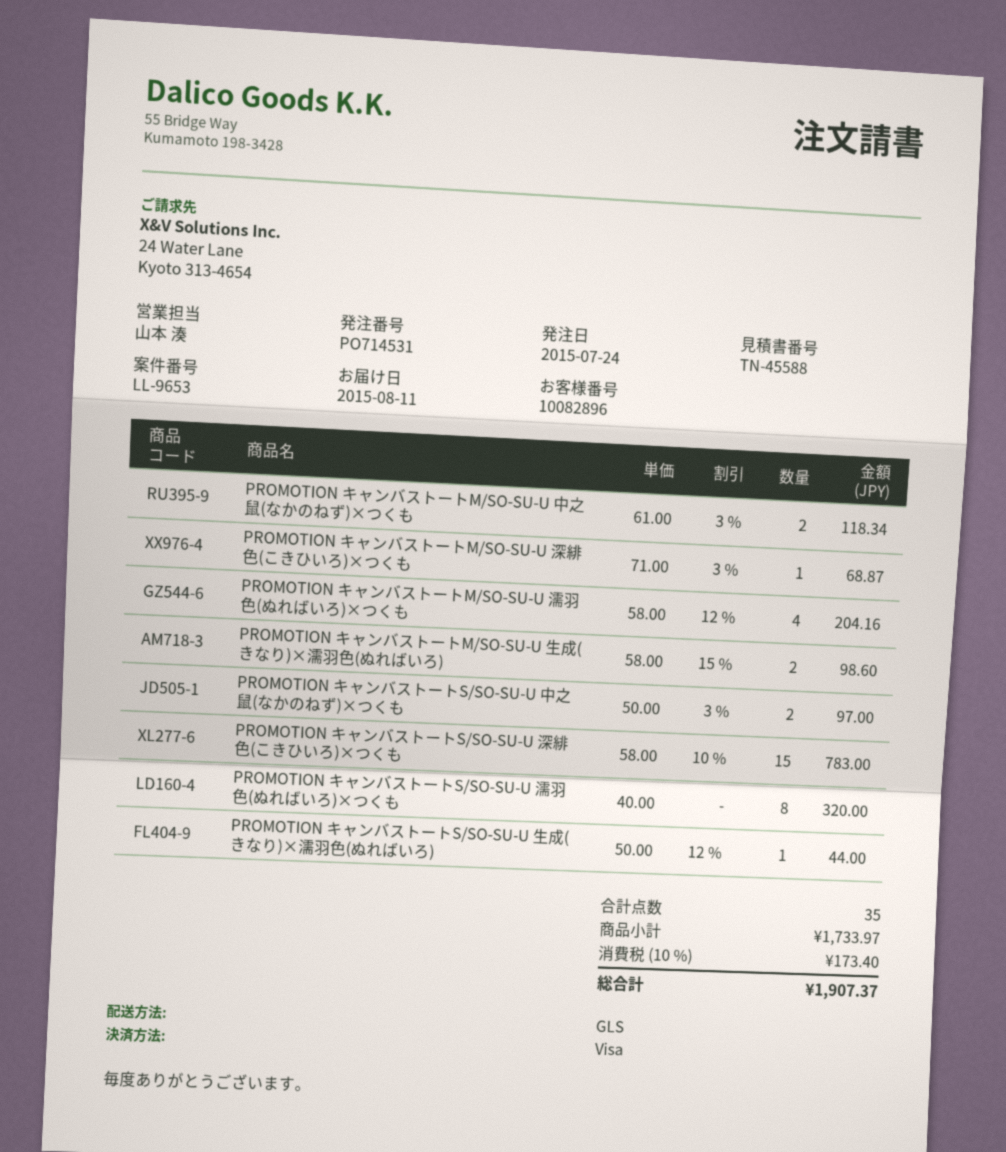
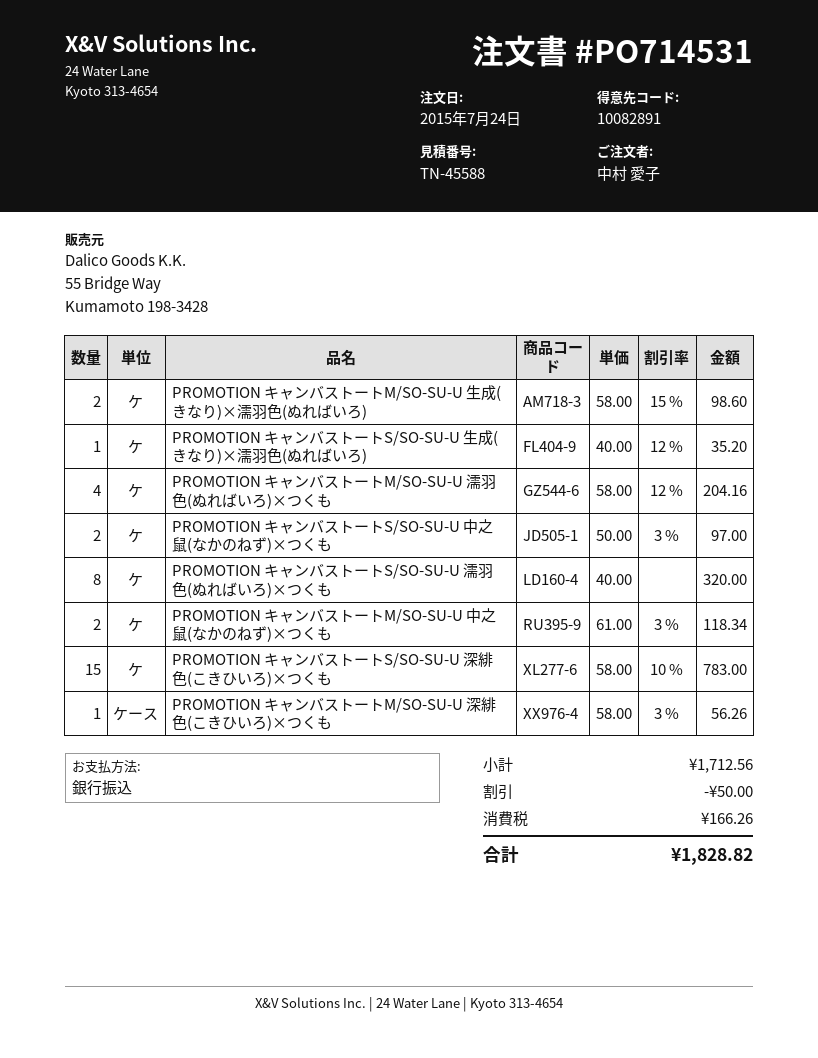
customer number: 10082896 -> 10082891
payment method: Visa -> bank transfer
PROMOTION キャンバストートM/SO-SU-U 深緋色(こきひいろ)×つくも: 1 x 71.00 - 3% = 68.87 -> 1 x 58.00 - 3% = 56.26
PROMOTION キャンバストートS/SO-SU-U 生成(きなり)×濡羽色(ぬればいろ): 1 x 50.00 - 12% = 44.00 -> 1 x 40.00 - 12% = 35.20
subtotal: 1733.97 -> 1712.56
discount: none -> 50.00
tax: 173.40 -> 166.26
total: 1907.37 -> 1828.82

